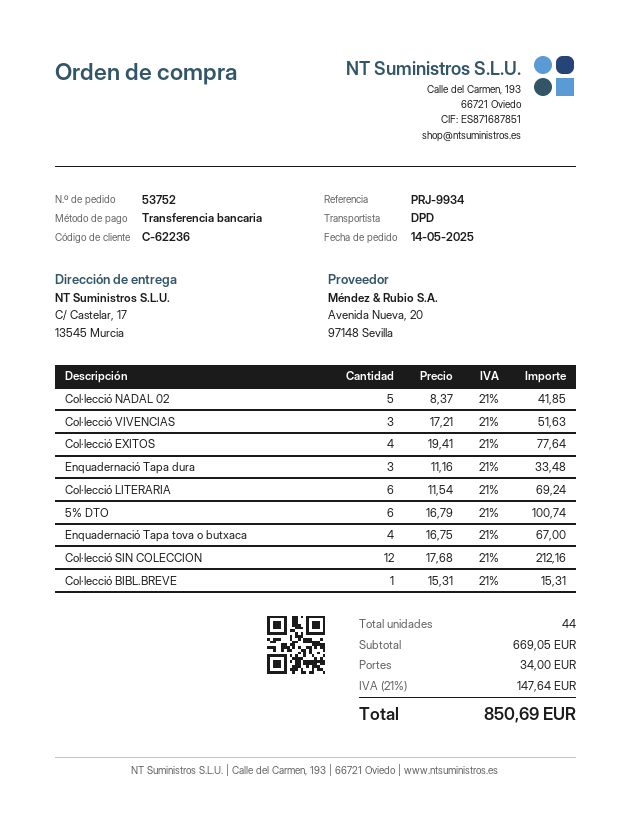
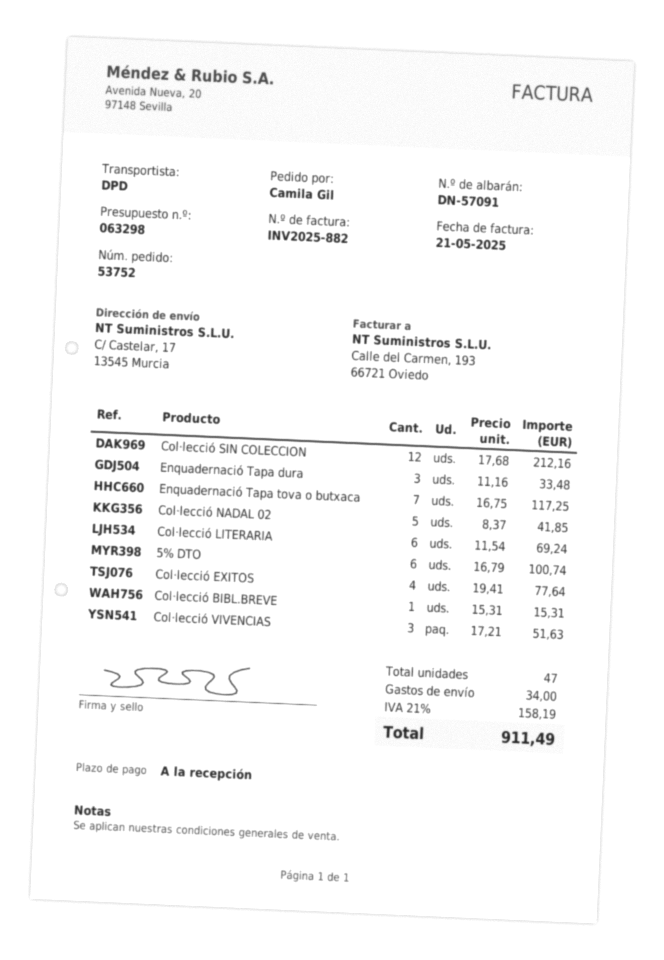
Enquadernació Tapa tova o butxaca: 4 x 16.75 = 67.00 -> 7 x 16.75 = 117.25
total quantity: 44 -> 47
tax: 21% = 147.64 -> 21% = 158.19
total: 850.69 -> 911.49

